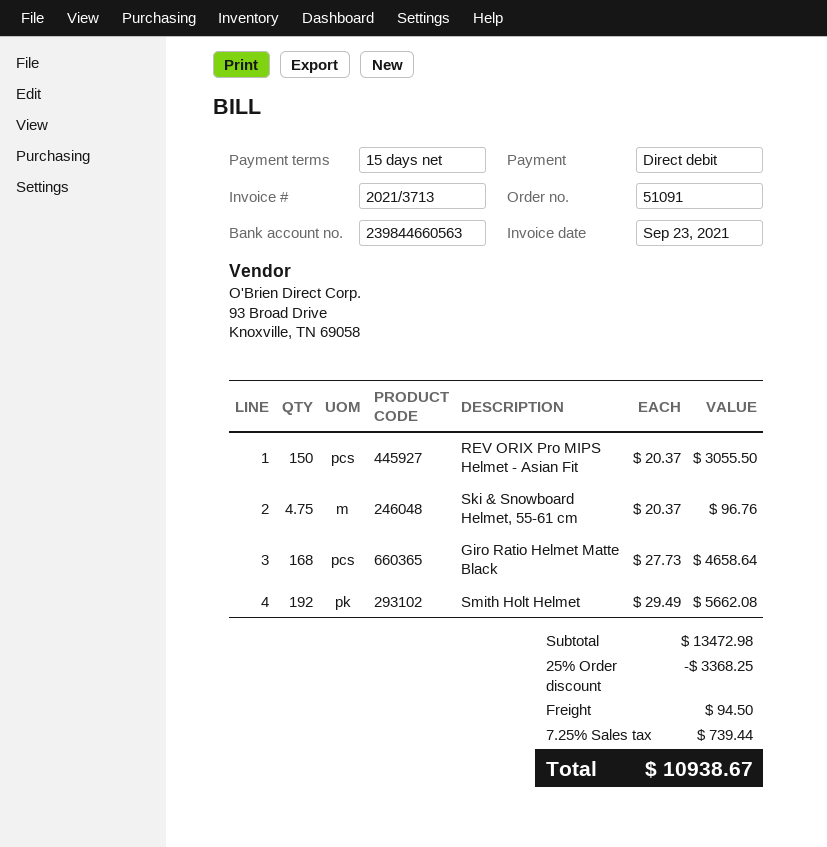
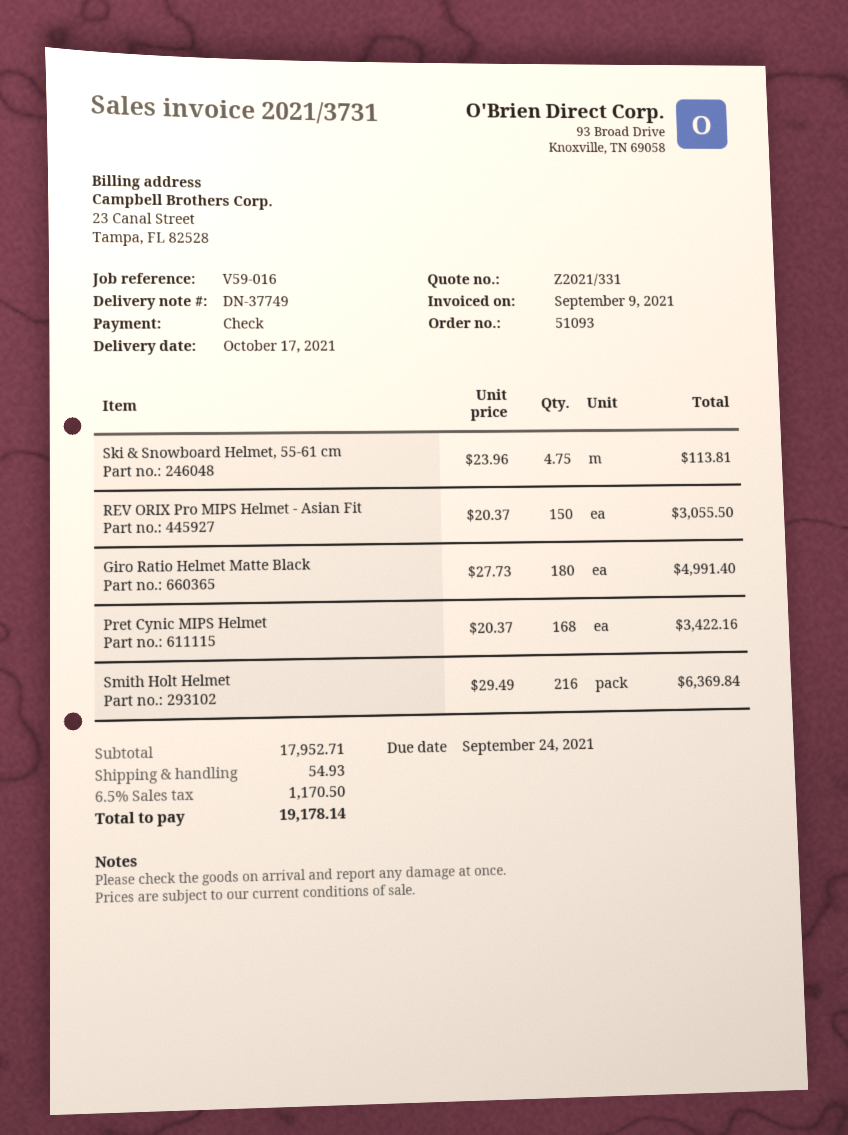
order number: 51091 -> 51093
invoice number: 2021/3713 -> 2021/3731
invoice date: 2021-09-23 -> 2021-09-09
payment method: direct debit -> cheque
Ski & Snowboard Helmet, 55-61 cm: 4.75 x 20.37 = 96.76 -> 4.75 x 23.96 = 113.81
Giro Ratio Helmet Matte Black: 168 x 27.73 = 4658.64 -> 180 x 27.73 = 4991.40
Smith Holt Helmet: 192 x 29.49 = 5662.08 -> 216 x 29.49 = 6369.84
Pret Cynic MIPS Helmet: none -> 168 x 20.37 = 3422.16
subtotal: 13472.98 -> 17952.71
discount: 25% = 3368.25 -> none
shipping: 94.50 -> 54.93
tax: 7.25% = 739.44 -> 6.5% = 1170.50
total: 10938.67 -> 19178.14

